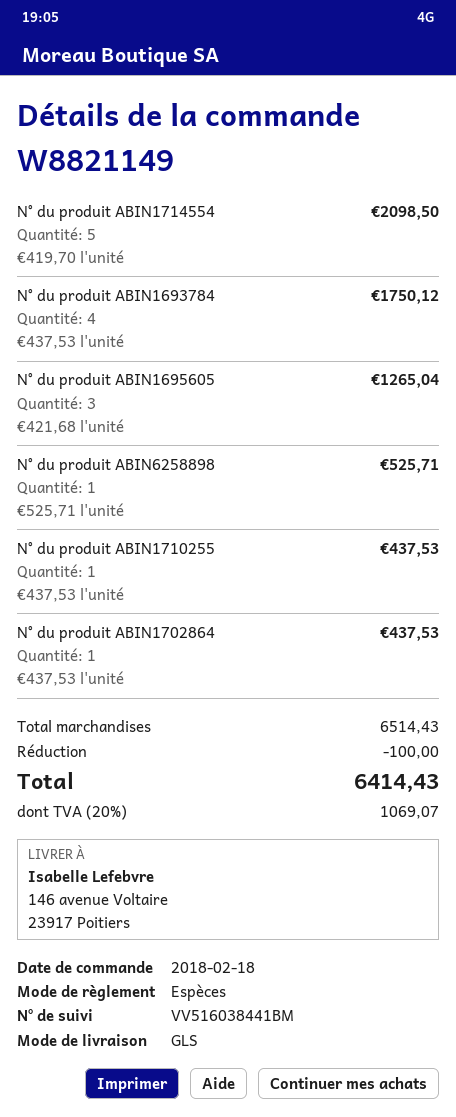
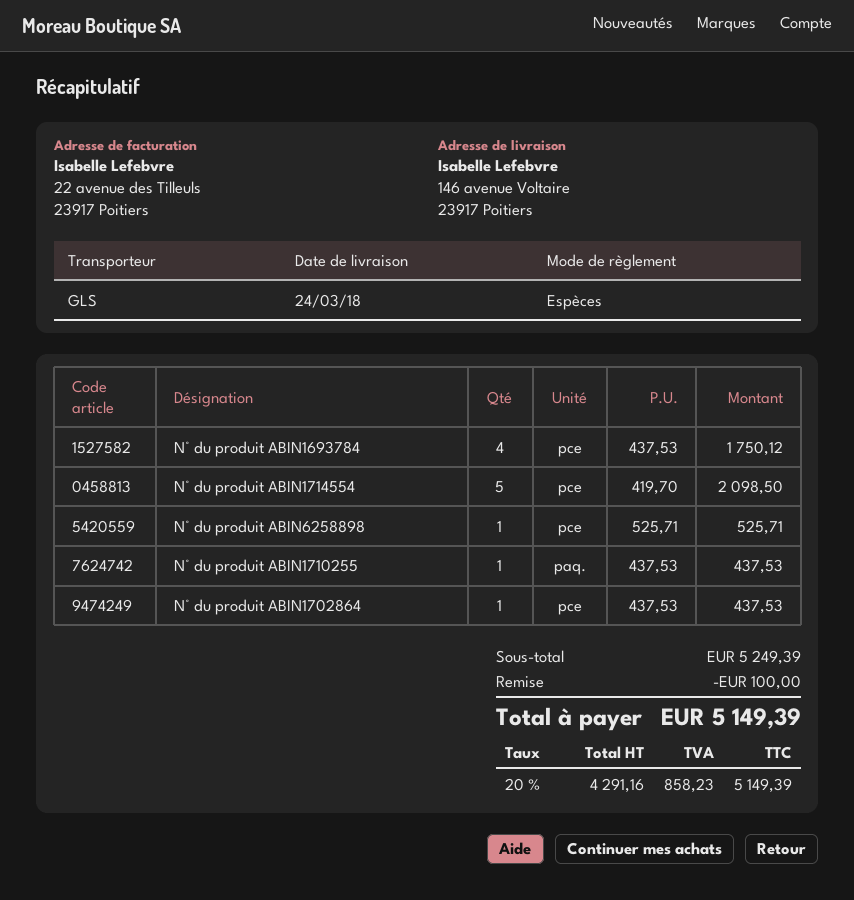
N° du produit ABIN1695605: 3 x 421.68 = 1265.04 -> none
subtotal: 6514.43 -> 5249.39
tax: 20% = 1069.07 -> 20% = 858.23
total: 6414.43 -> 5149.39

